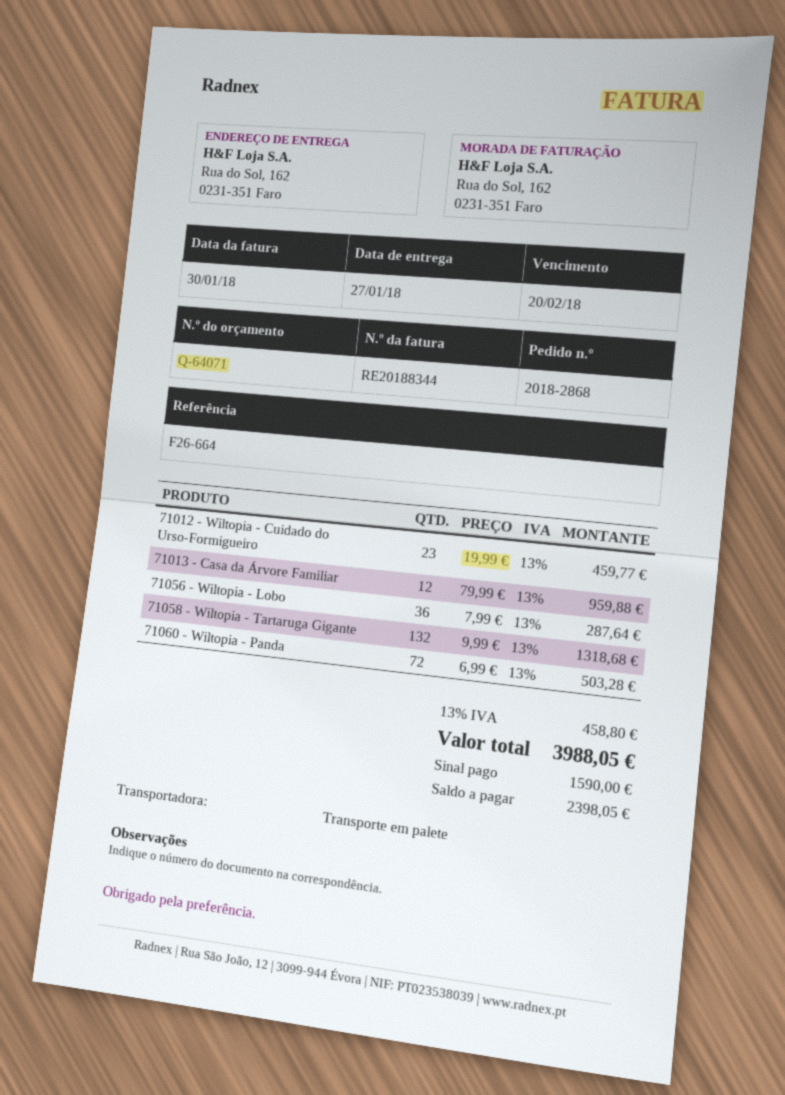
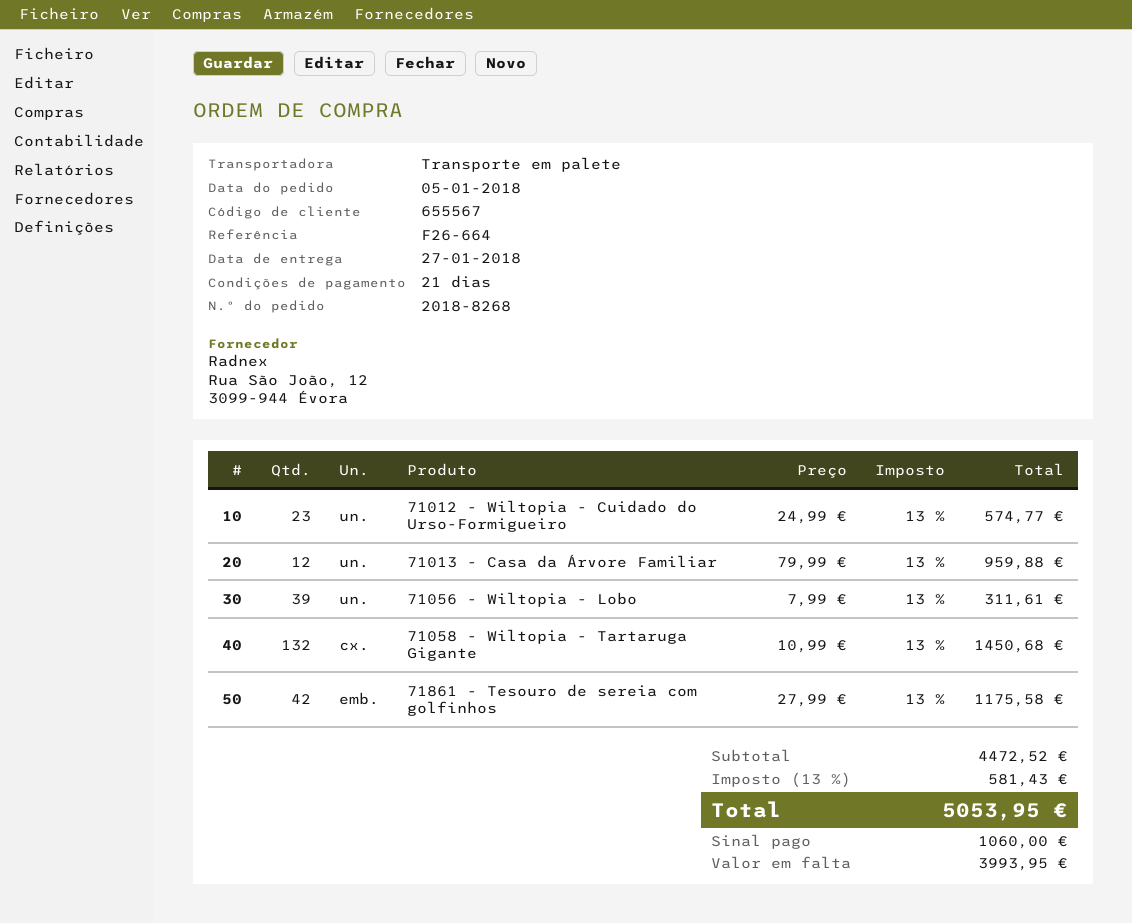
order number: 2018-2868 -> 2018-8268
71012 - Wiltopia - Cuidado do Urso-Formigueiro: 23 x 19.99 = 459.77 -> 23 x 24.99 = 574.77
71056 - Wiltopia - Lobo: 36 x 7.99 = 287.64 -> 39 x 7.99 = 311.61
71058 - Wiltopia - Tartaruga Gigante: 132 x 9.99 = 1318.68 -> 132 x 10.99 = 1450.68
71060 - Wiltopia - Panda: 72 x 6.99 = 503.28 -> none
71861 - Tesouro de sereia com golfinhos: none -> 42 x 27.99 = 1175.58
tax: 13% = 458.80 -> 13% = 581.43
total: 3988.05 -> 5053.95
deposit: 1590.00 -> 1060.00
balance: 2398.05 -> 3993.95

